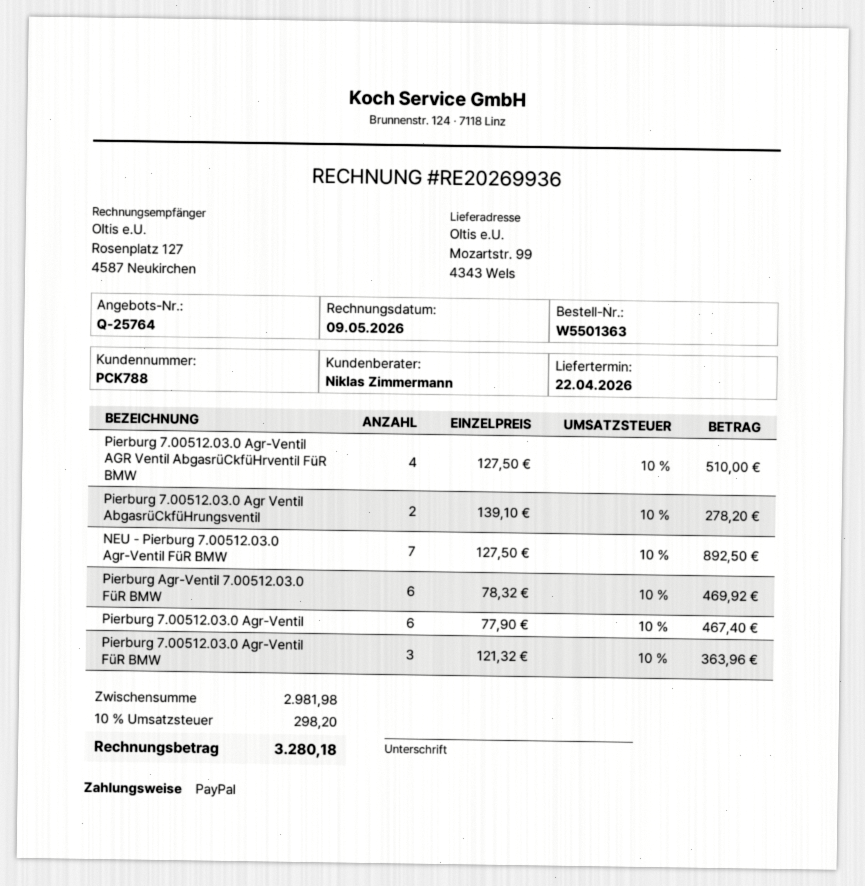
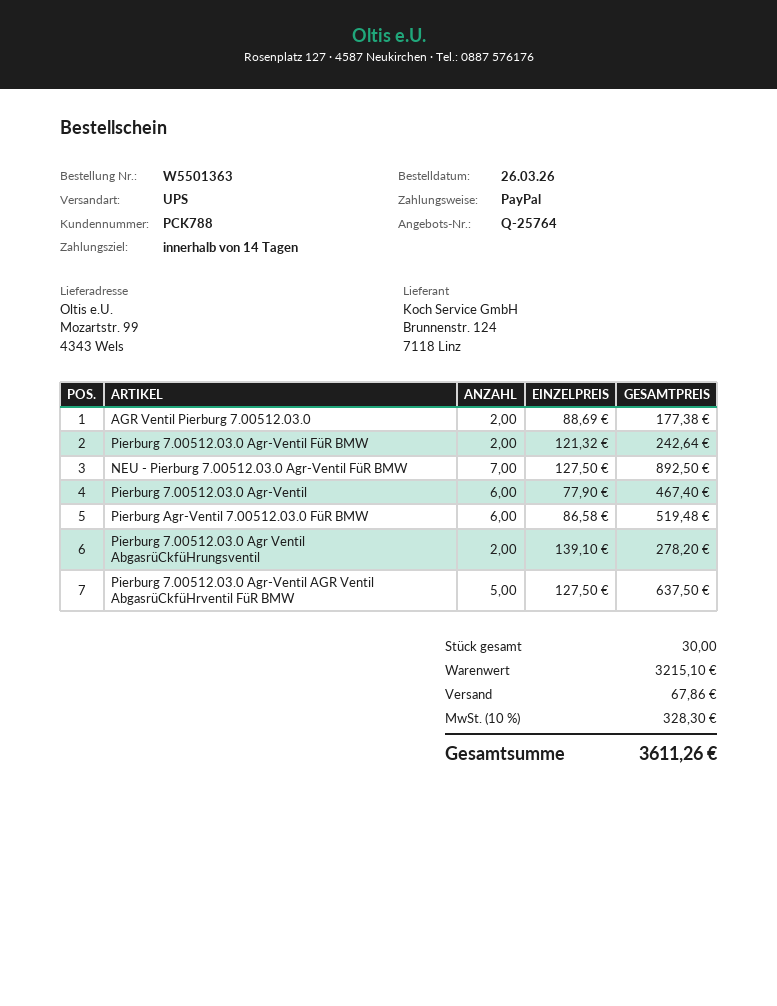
Pierburg 7.00512.03.0 Agr-Ventil AGR Ventil AbgasrüCkfüHrventil FüR BMW: 4 x 127.50 = 510.00 -> 5 x 127.50 = 637.50
Pierburg Agr-Ventil 7.00512.03.0 FüR BMW: 6 x 78.32 = 469.92 -> 6 x 86.58 = 519.48
Pierburg 7.00512.03.0 Agr-Ventil FüR BMW: 3 x 121.32 = 363.96 -> 2 x 121.32 = 242.64
AGR Ventil Pierburg 7.00512.03.0: none -> 2 x 88.69 = 177.38
subtotal: 2981.98 -> 3215.10
shipping: none -> 67.86
tax: 10% = 298.20 -> 10% = 328.30
total: 3280.18 -> 3611.26

